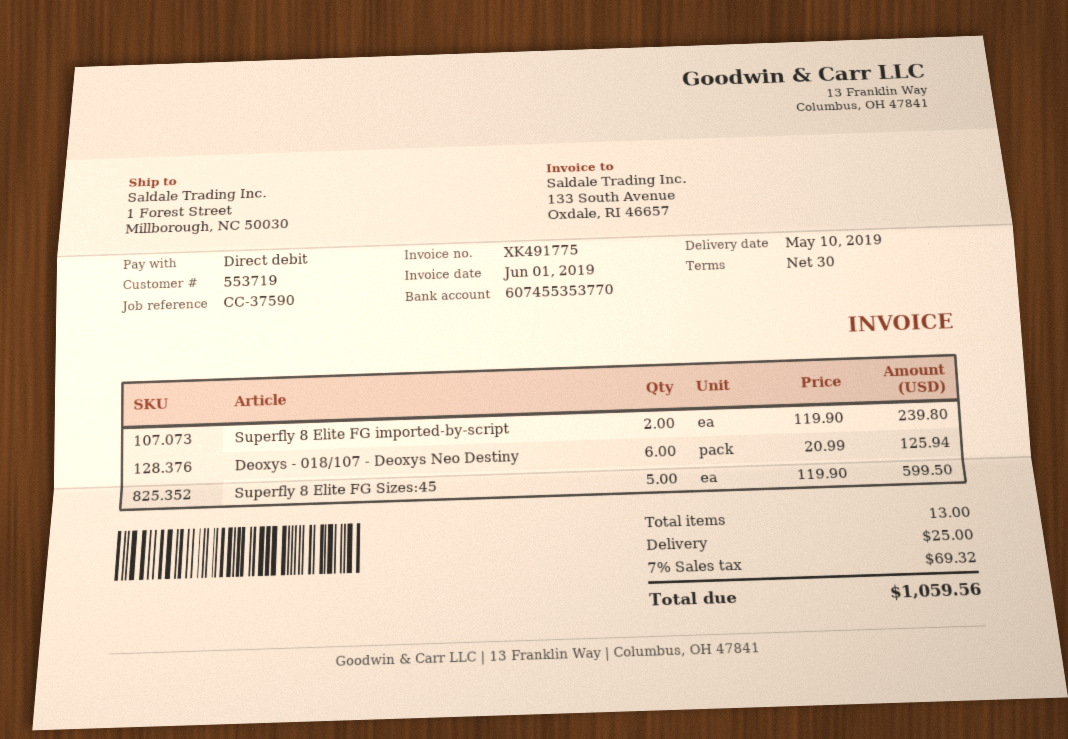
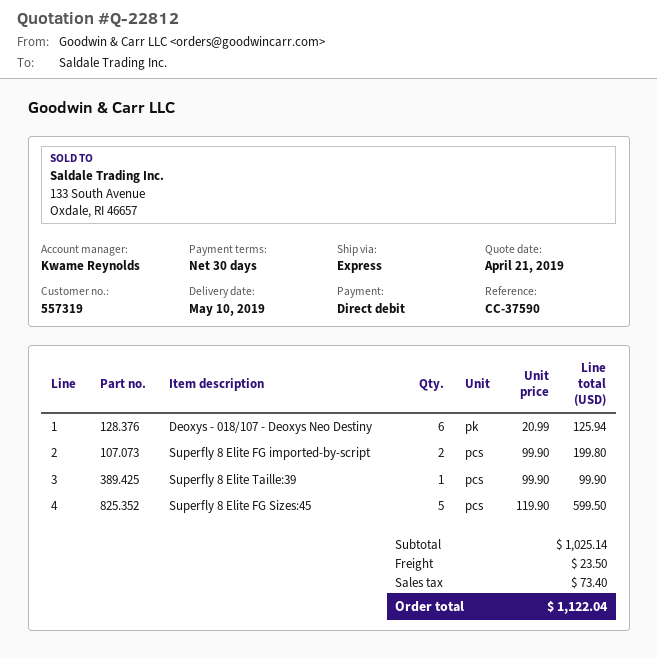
customer number: 553719 -> 557319
Superfly 8 Elite FG imported-by-script: 2 x 119.90 = 239.80 -> 2 x 99.90 = 199.80
Superfly 8 Elite Taille:39: none -> 1 x 99.90 = 99.90
shipping: 25.00 -> 23.50
tax: 69.32 -> 73.40
total: 1059.56 -> 1122.04

